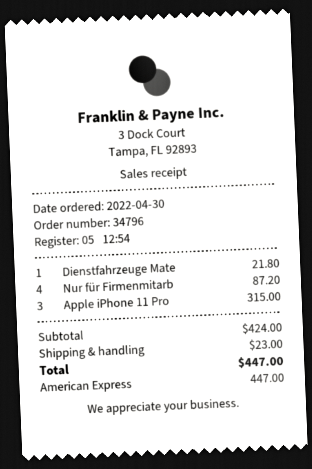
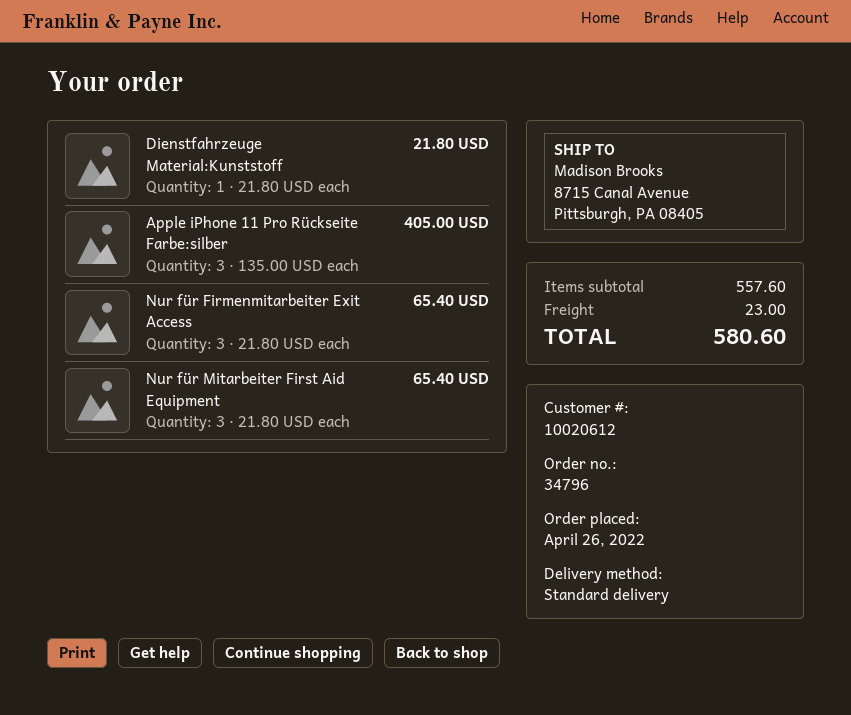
order date: 2022-04-30 -> 2022-04-26
Nur für Firmenmitarb: 4 for 87.20 -> 3 for 65.40
Apple iPhone 11 Pro: 3 for 315.00 -> 3 for 405.00
Nur für Mitarbeiter First Aid Equipment: none -> 3 for 65.40
subtotal: 424.00 -> 557.60
total: 447.00 -> 580.60

